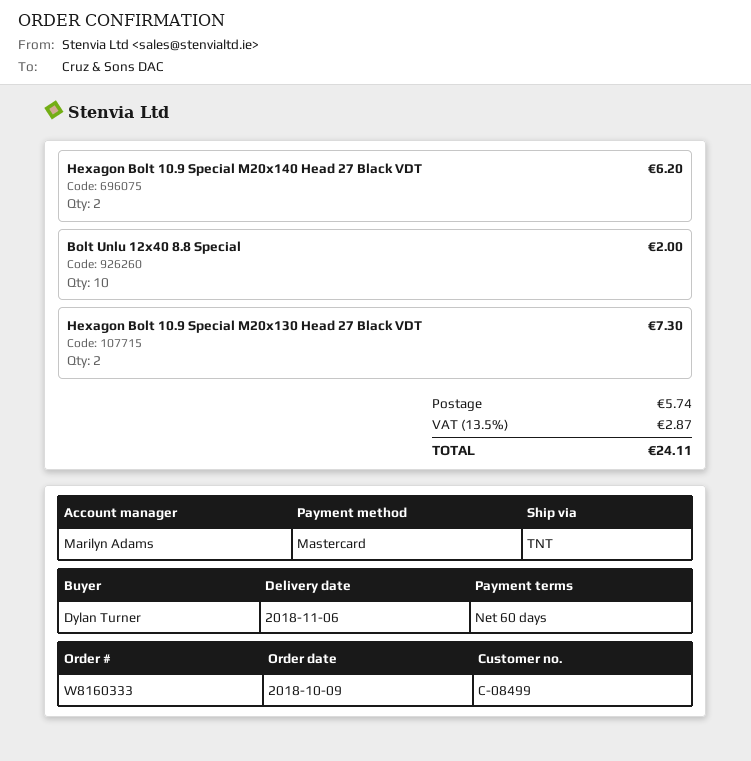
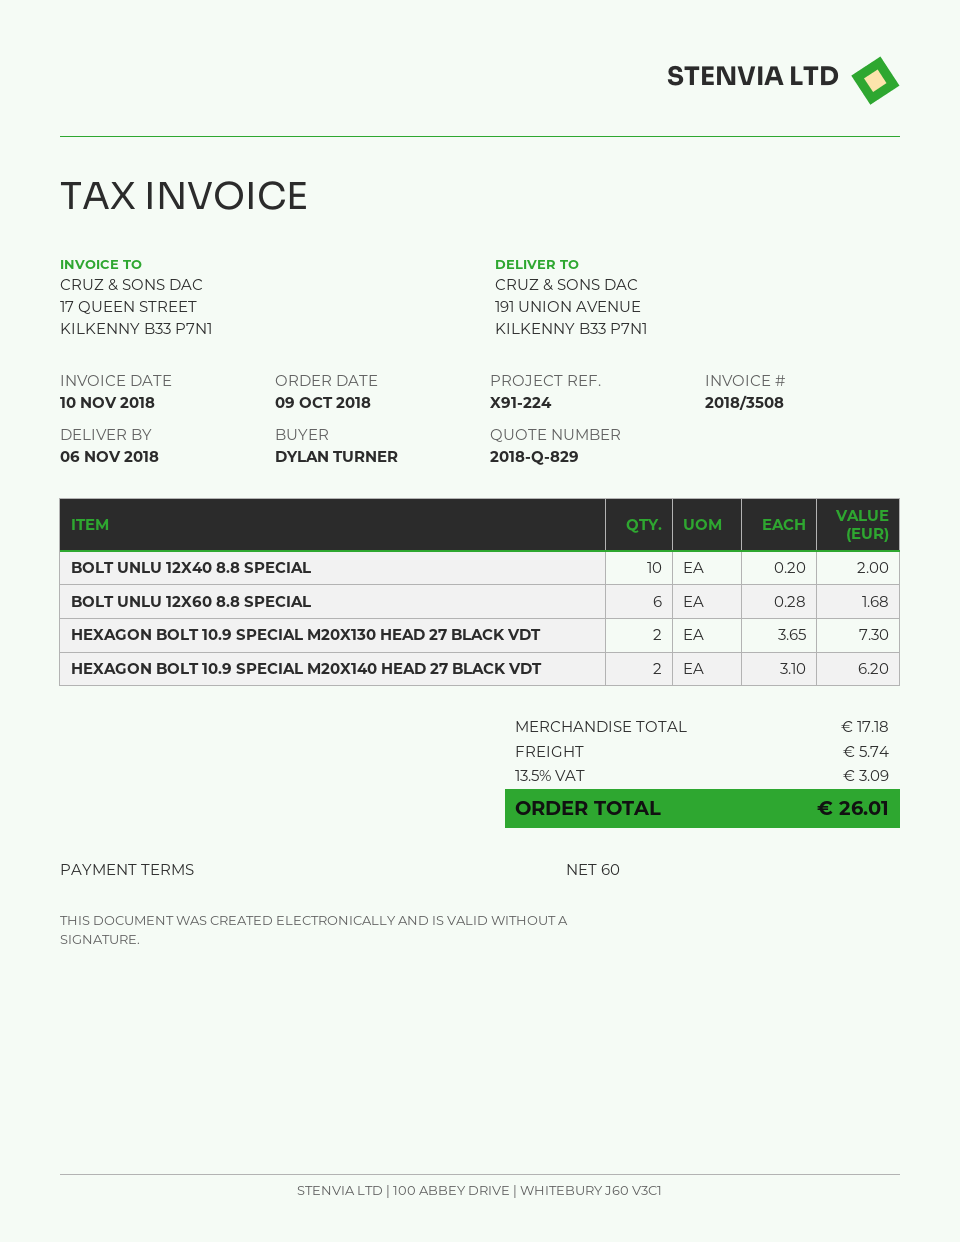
BOLT UNLU 12X60 8.8 SPECIAL: none -> 6 for 1.68
tax: 13.5% = 2.87 -> 13.5% = 3.09
total: 24.11 -> 26.01

